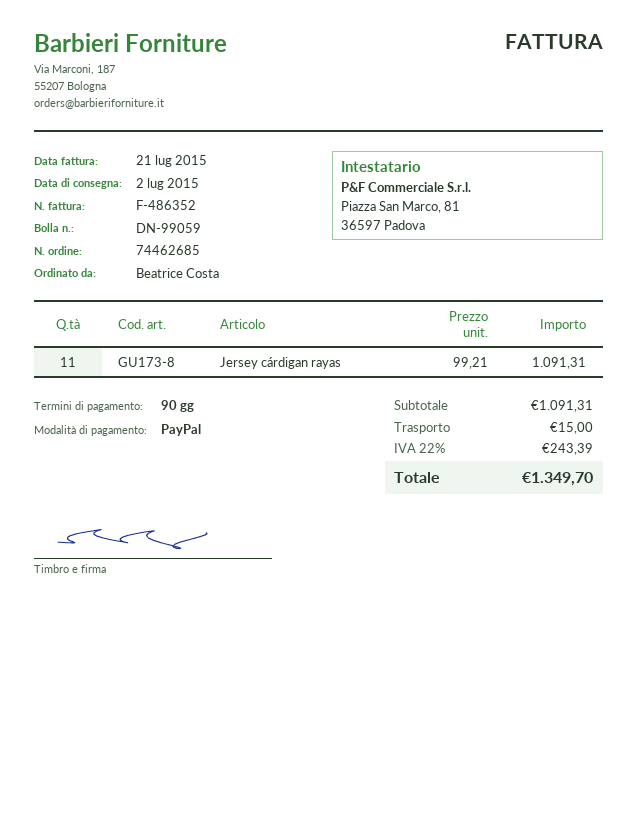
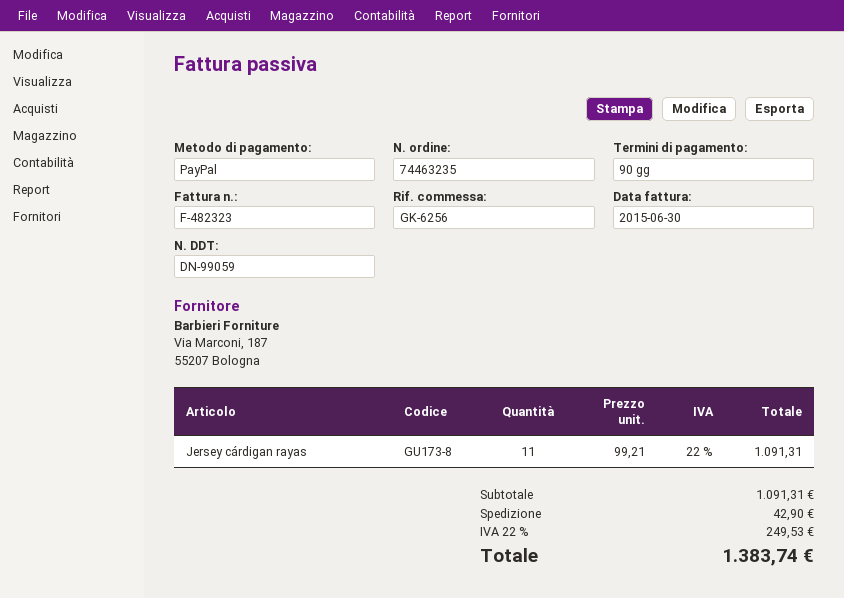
order number: 74462685 -> 74463235
invoice number: F-486352 -> F-482323
invoice date: 2015-07-21 -> 2015-06-30
shipping: 15.00 -> 42.90
tax: 22% = 243.39 -> 22% = 249.53
total: 1349.70 -> 1383.74

